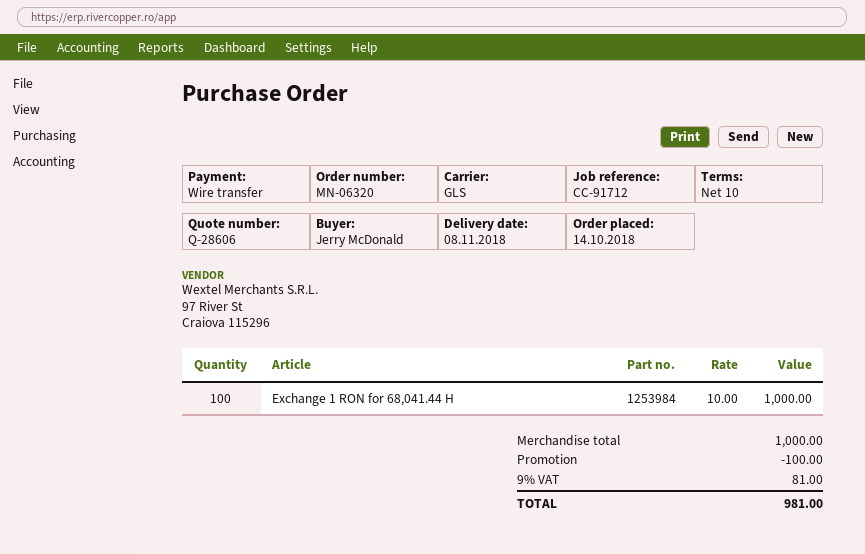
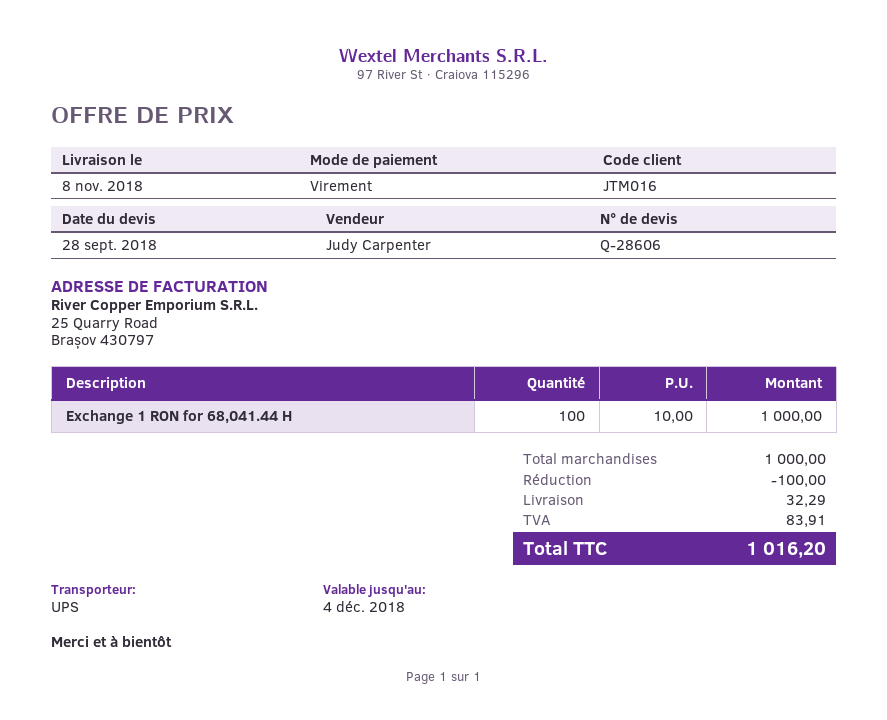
shipping method: GLS -> UPS
shipping: none -> 32.29
tax: 81.00 -> 83.91
total: 981.00 -> 1016.20

